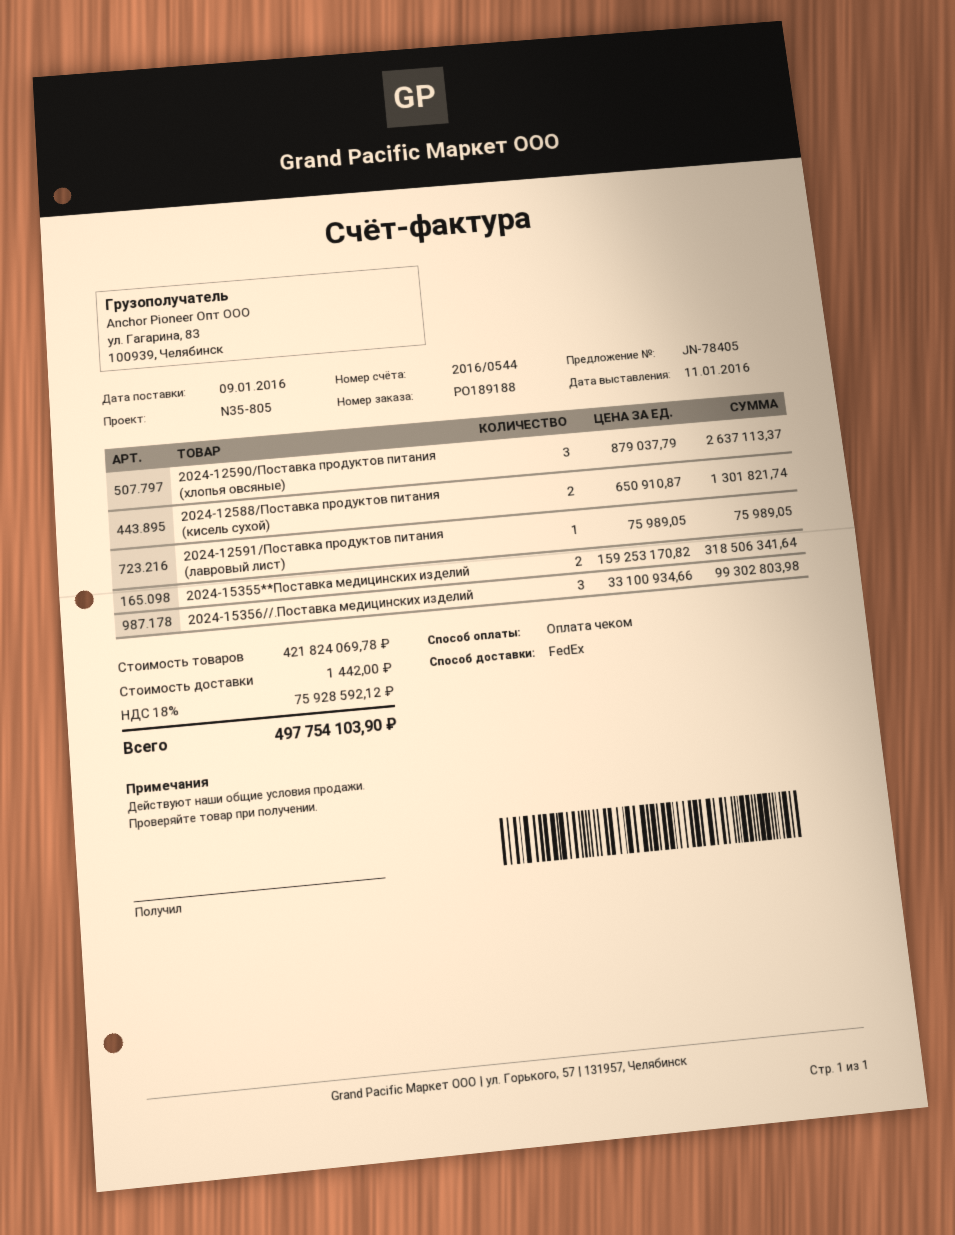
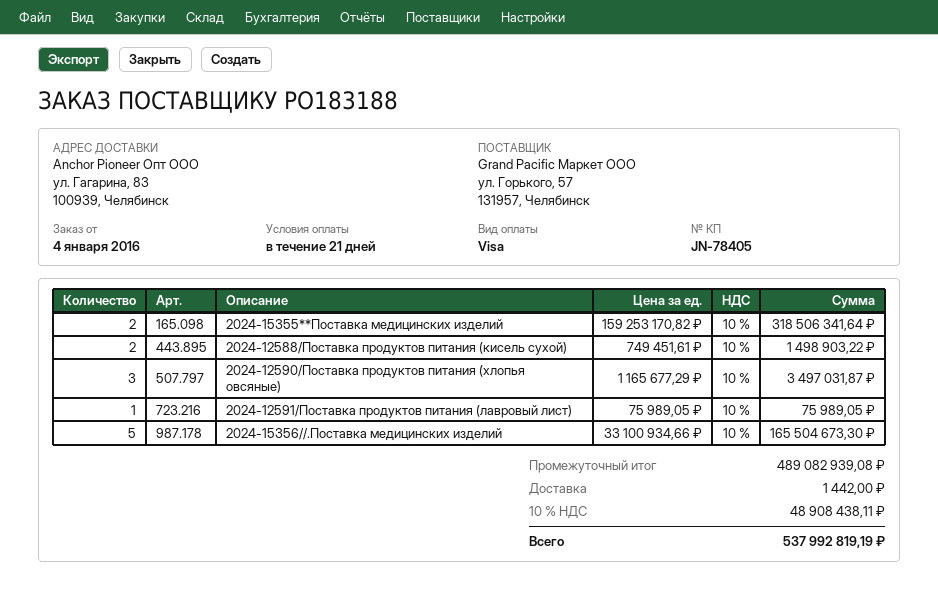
order number: PO189188 -> PO183188
payment method: cheque -> Visa
2024-12590/Поставка продуктов питания (хлопья овсяные): 3 x 879037.79 = 2637113.37 -> 3 x 1165677.29 = 3497031.87
2024-12588/Поставка продуктов питания (кисель сухой): 2 x 650910.87 = 1301821.74 -> 2 x 749451.61 = 1498903.22
2024-15356//.Поставка медицинских изделий: 3 x 33100934.66 = 99302803.98 -> 5 x 33100934.66 = 165504673.30
subtotal: 421824069.78 -> 489082939.08
tax: 18% = 75928592.12 -> 10% = 48908438.11
total: 497754103.90 -> 537992819.19

